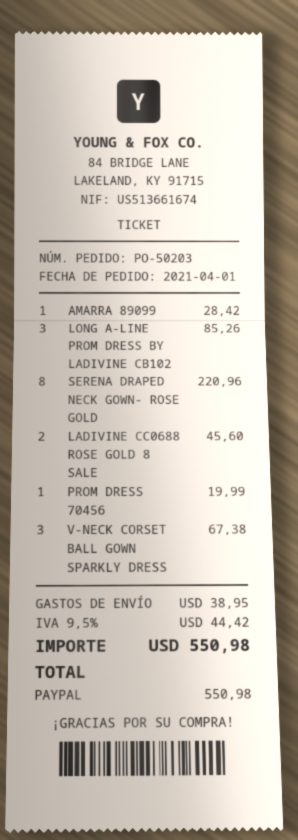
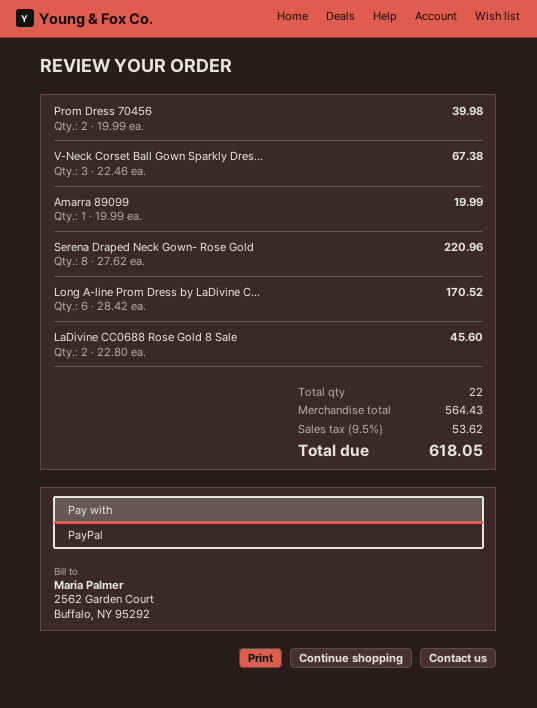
AMARRA 89099: 1 for 28.42 -> 1 for 19.99
LONG A-LINE PROM DRESS BY LADIVINE CB102: 3 for 85.26 -> 6 for 170.52
PROM DRESS 70456: 1 for 19.99 -> 2 for 39.98
shipping: 38.95 -> none
tax: 9.5% = 44.42 -> 9.5% = 53.62
total: 550.98 -> 618.05

